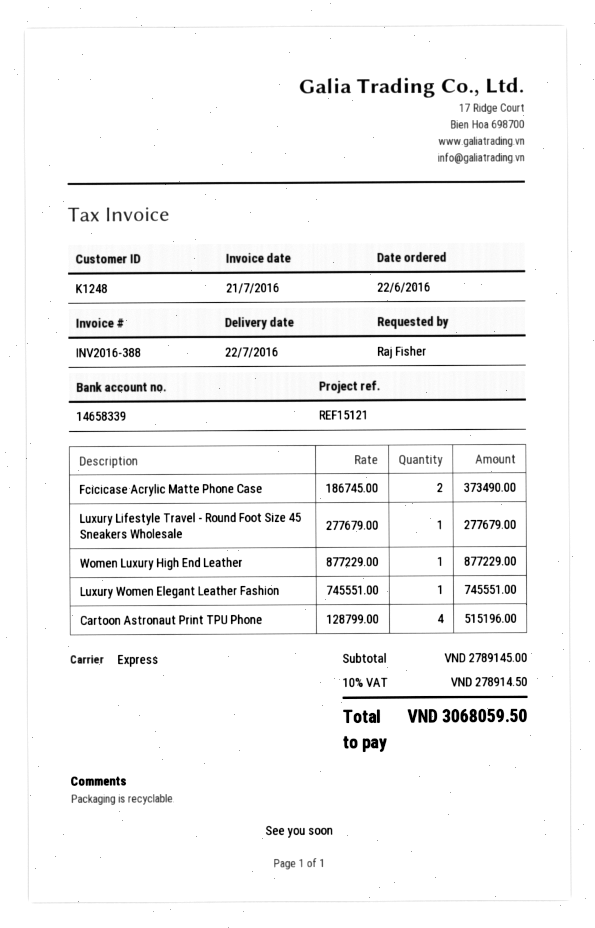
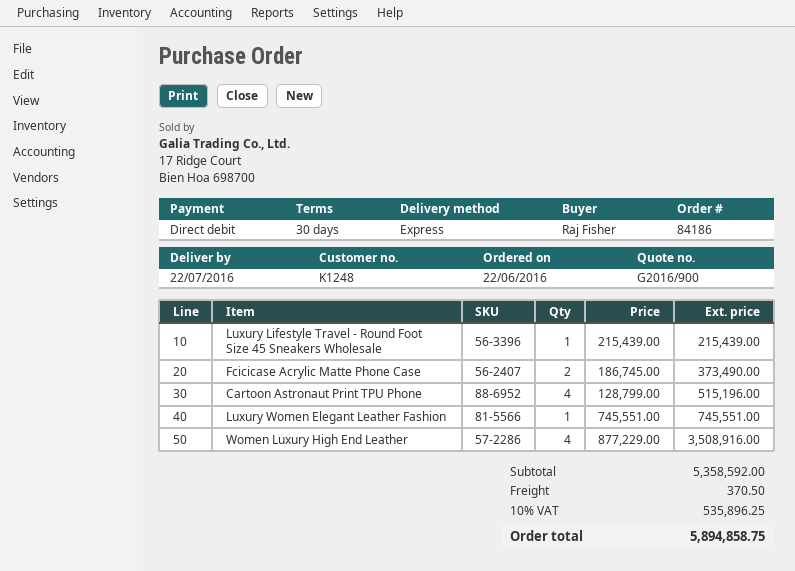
Luxury Lifestyle Travel - Round Foot Size 45 Sneakers Wholesale: 1 x 277679.00 = 277679.00 -> 1 x 215439.00 = 215439.00
Women Luxury High End Leather: 1 x 877229.00 = 877229.00 -> 4 x 877229.00 = 3508916.00
subtotal: 2789145.00 -> 5358592.00
shipping: none -> 370.50
tax: 10% = 278914.50 -> 10% = 535896.25
total: 3068059.50 -> 5894858.75

